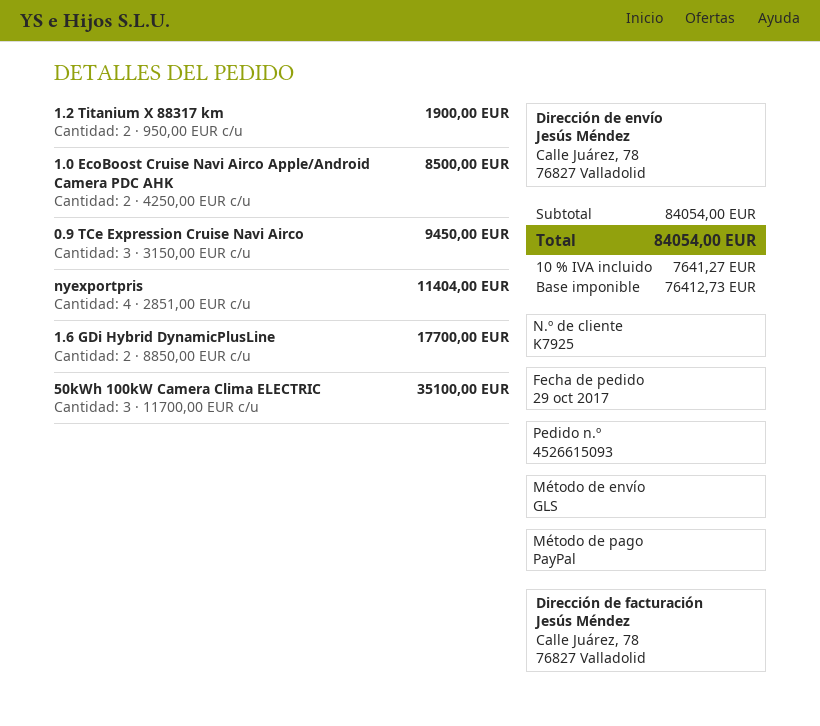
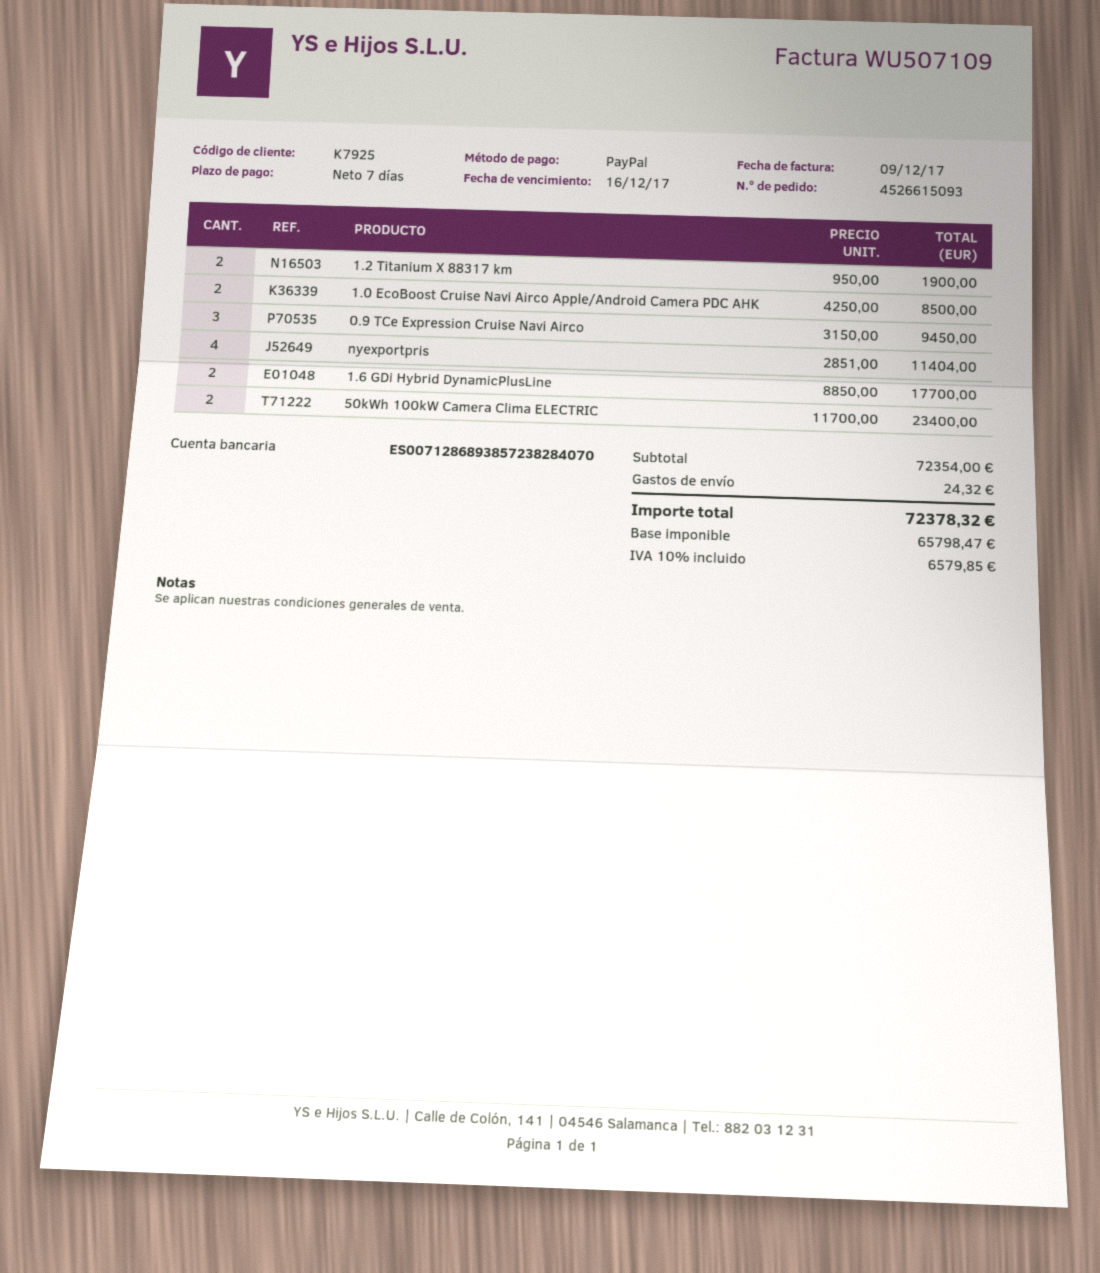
50kWh 100kW Camera Clima ELECTRIC: 3 x 11700.00 = 35100.00 -> 2 x 11700.00 = 23400.00
subtotal: 84054.00 -> 72354.00
shipping: none -> 24.32
net: 76412.73 -> 65798.47
tax: 10% = 7641.27 -> 10% = 6579.85
total: 84054.00 -> 72378.32

